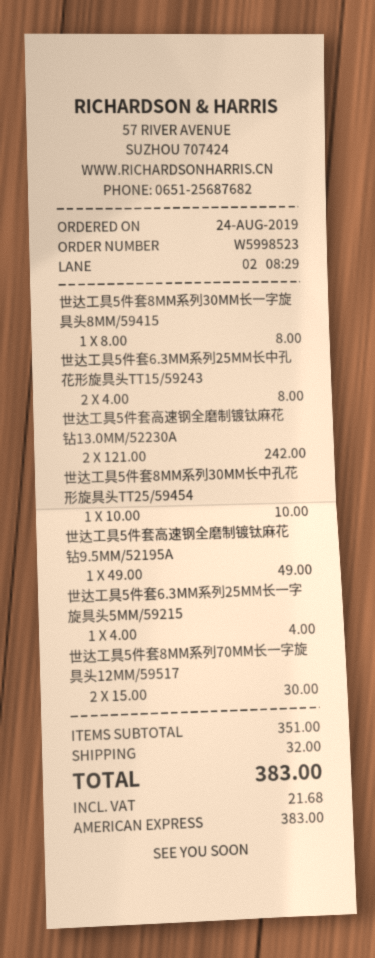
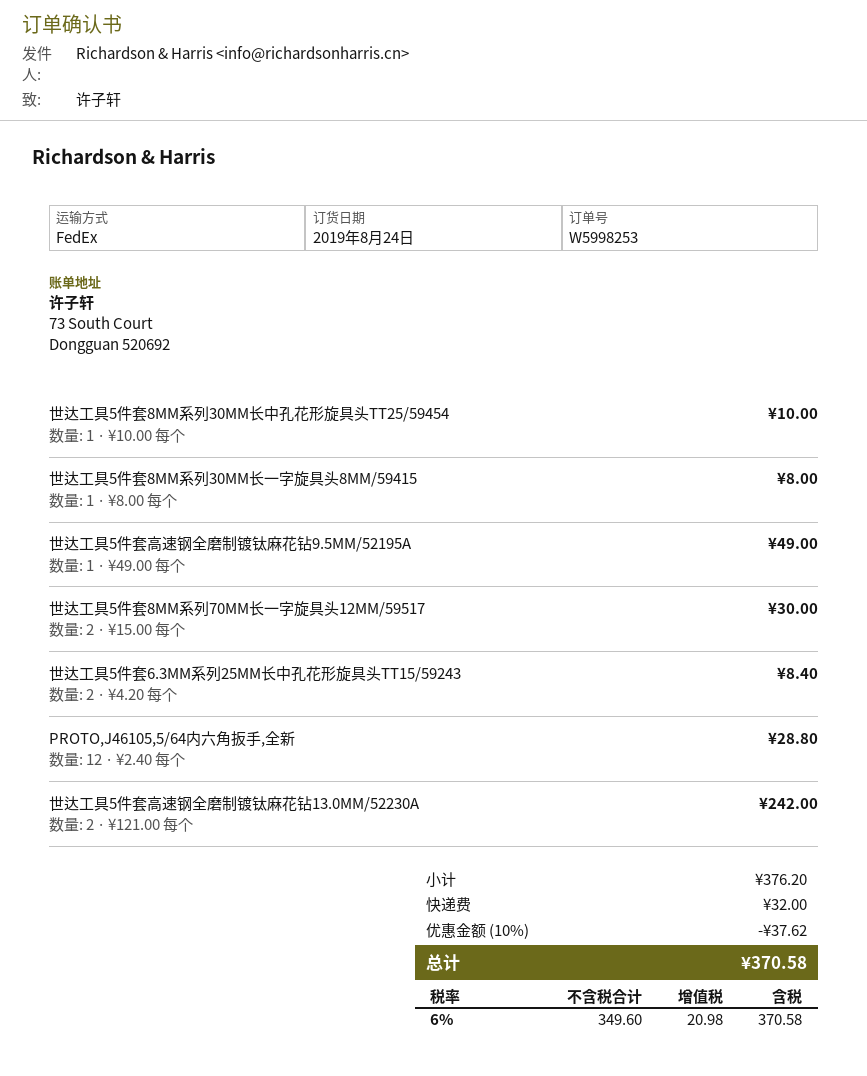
order number: W5998523 -> W5998253
世达工具5件套6.3MM系列25MM长中孔花形旋具头TT15/59243: 2 x 4.00 = 8.00 -> 2 x 4.20 = 8.40
世达工具5件套6.3MM系列25MM长一字旋具头5MM/59215: 1 x 4.00 = 4.00 -> none
PROTO,J46105,5/64内六角扳手,全新: none -> 12 x 2.40 = 28.80
subtotal: 351.00 -> 376.20
discount: none -> 10% = 37.62
tax: 21.68 -> 20.98
total: 383.00 -> 370.58

